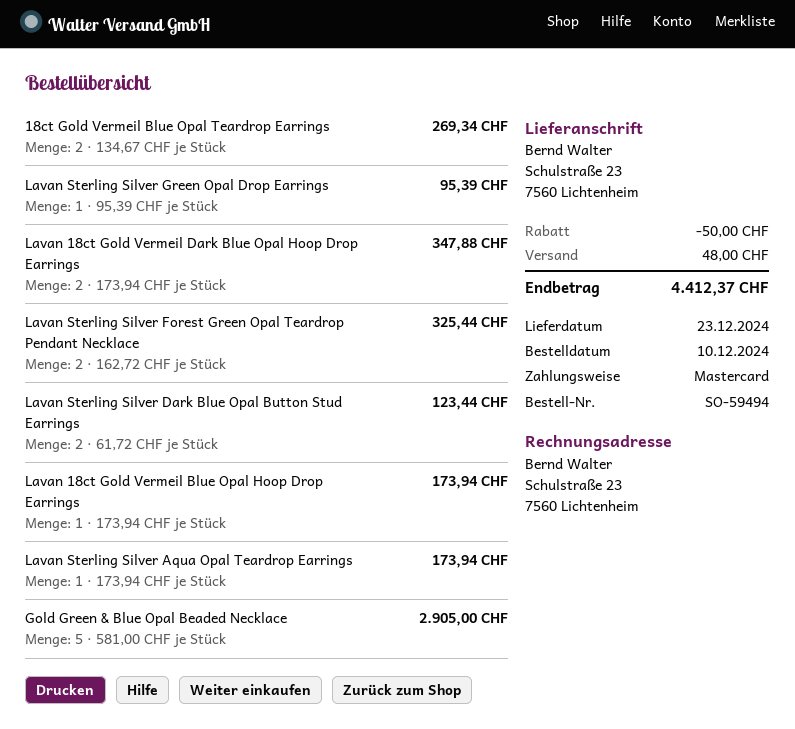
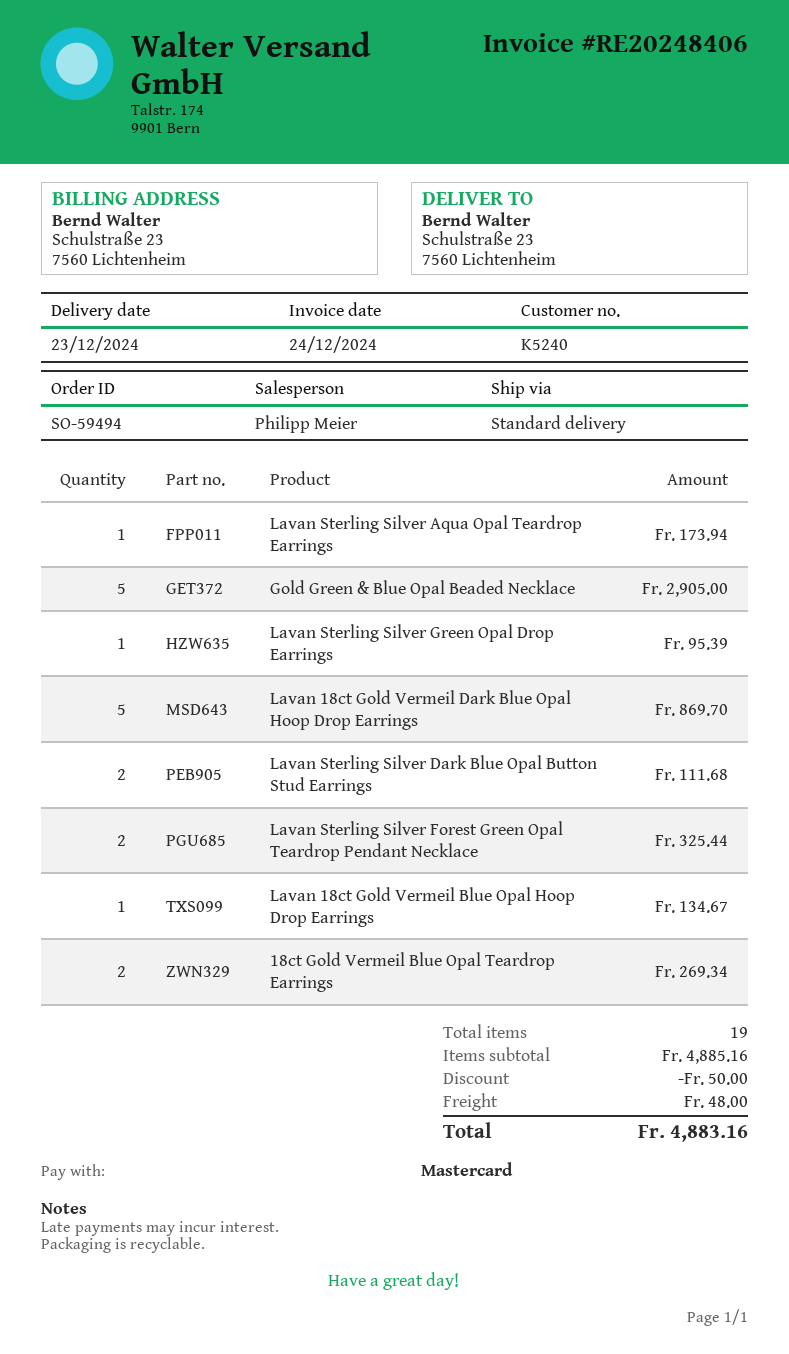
Lavan 18ct Gold Vermeil Dark Blue Opal Hoop Drop Earrings: 2 for 347.88 -> 5 for 869.70
Lavan Sterling Silver Dark Blue Opal Button Stud Earrings: 2 for 123.44 -> 2 for 111.68
Lavan 18ct Gold Vermeil Blue Opal Hoop Drop Earrings: 1 for 173.94 -> 1 for 134.67
total: 4412.37 -> 4883.16

